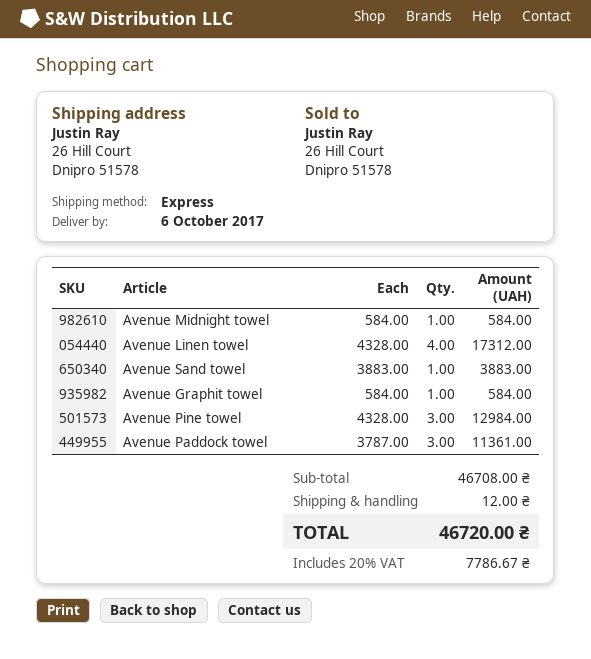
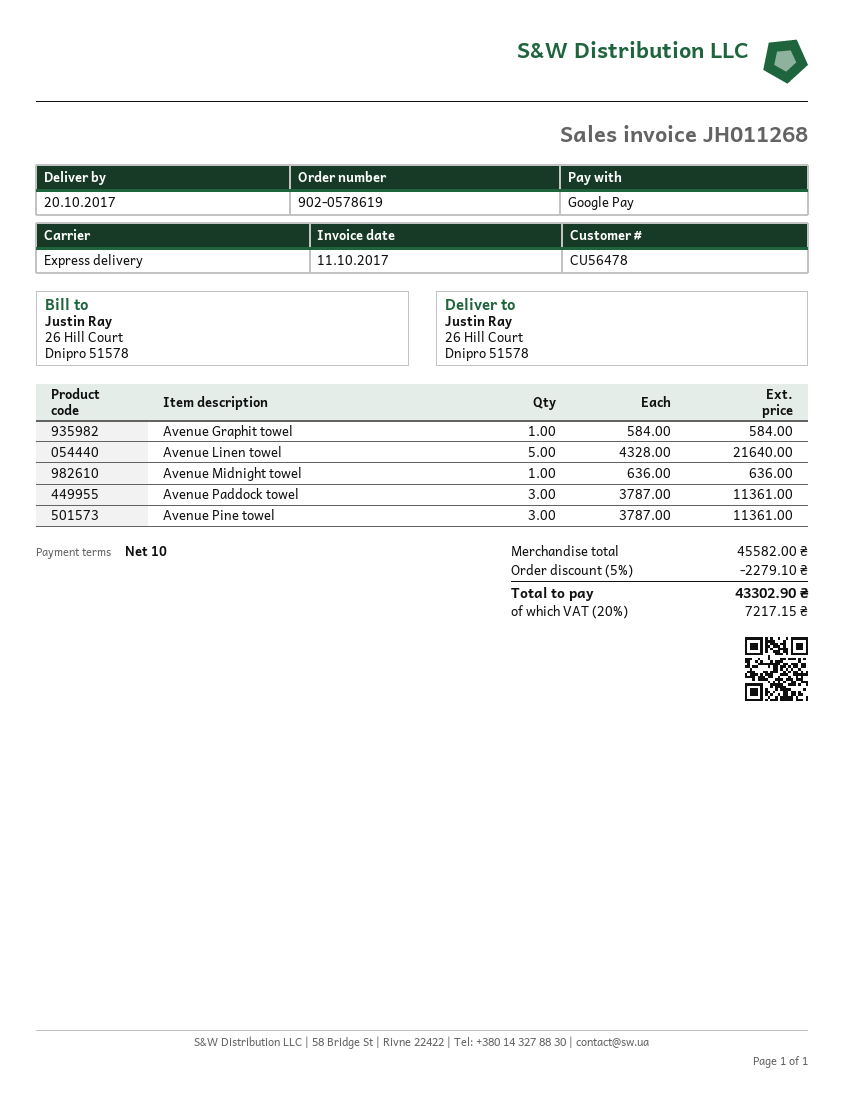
delivery date: 2017-10-06 -> 2017-10-20
Avenue Midnight towel: 1 x 584.00 = 584.00 -> 1 x 636.00 = 636.00
Avenue Linen towel: 4 x 4328.00 = 17312.00 -> 5 x 4328.00 = 21640.00
Avenue Sand towel: 1 x 3883.00 = 3883.00 -> none
Avenue Pine towel: 3 x 4328.00 = 12984.00 -> 3 x 3787.00 = 11361.00
subtotal: 46708.00 -> 45582.00
discount: none -> 5% = 2279.10
shipping: 12.00 -> none
tax: 20% = 7786.67 -> 20% = 7217.15
total: 46720.00 -> 43302.90

